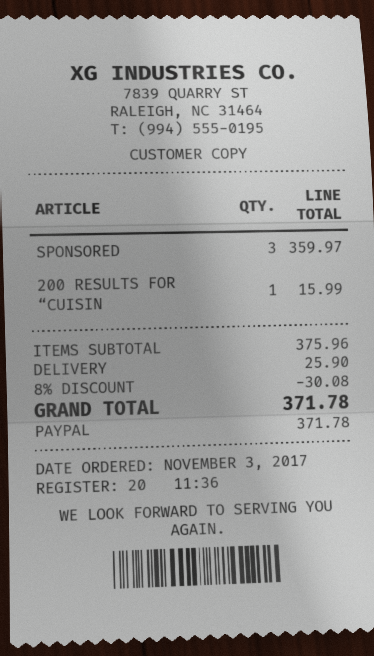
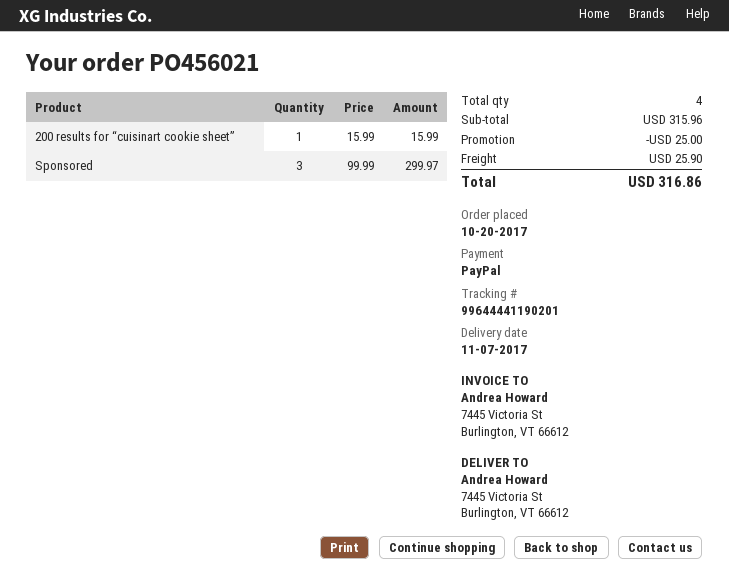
order date: 2017-11-03 -> 2017-10-20
SPONSORED: 3 for 359.97 -> 3 for 299.97
subtotal: 375.96 -> 315.96
discount: 30.08 -> 25.00
total: 371.78 -> 316.86

